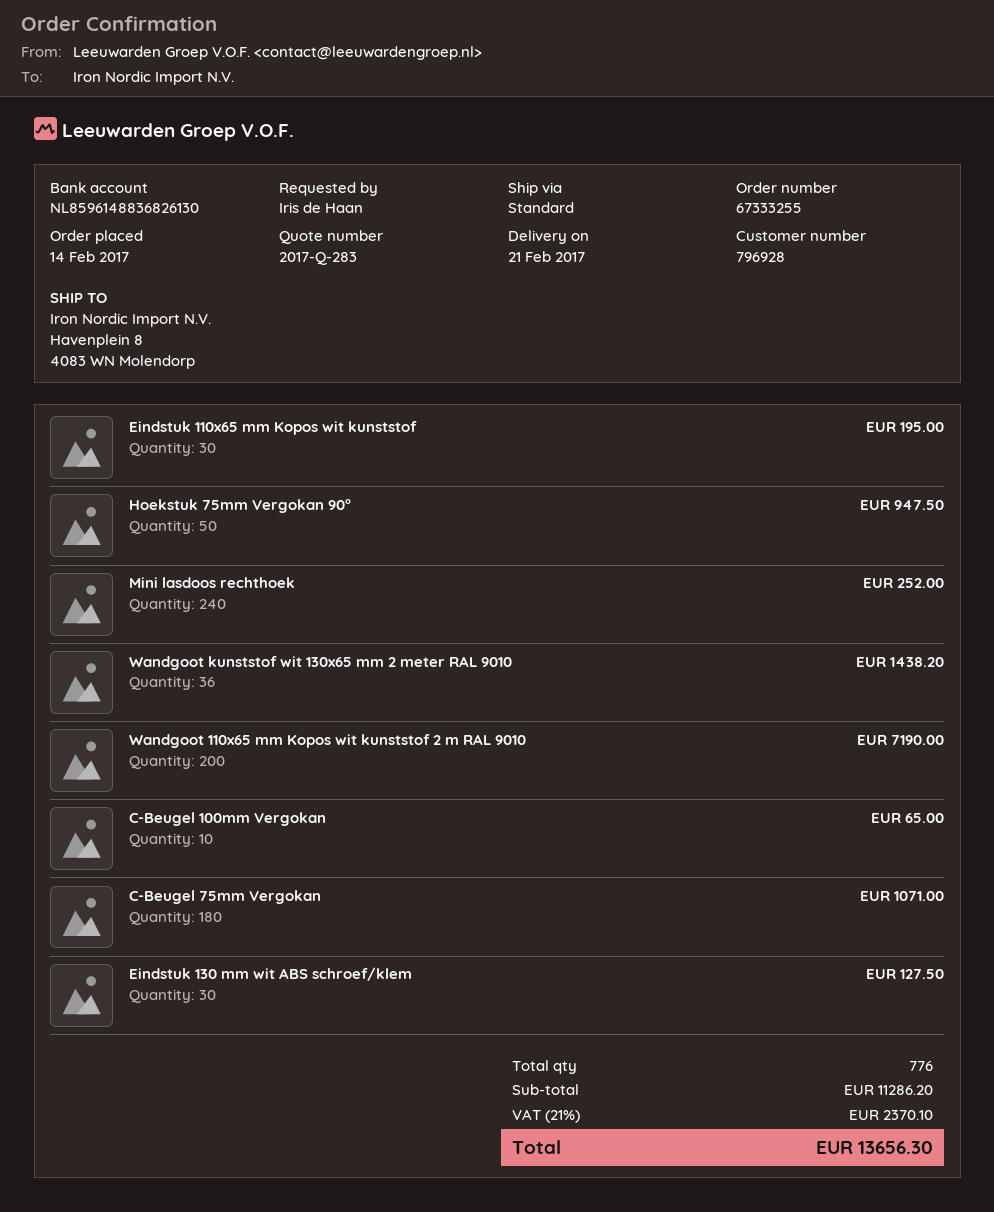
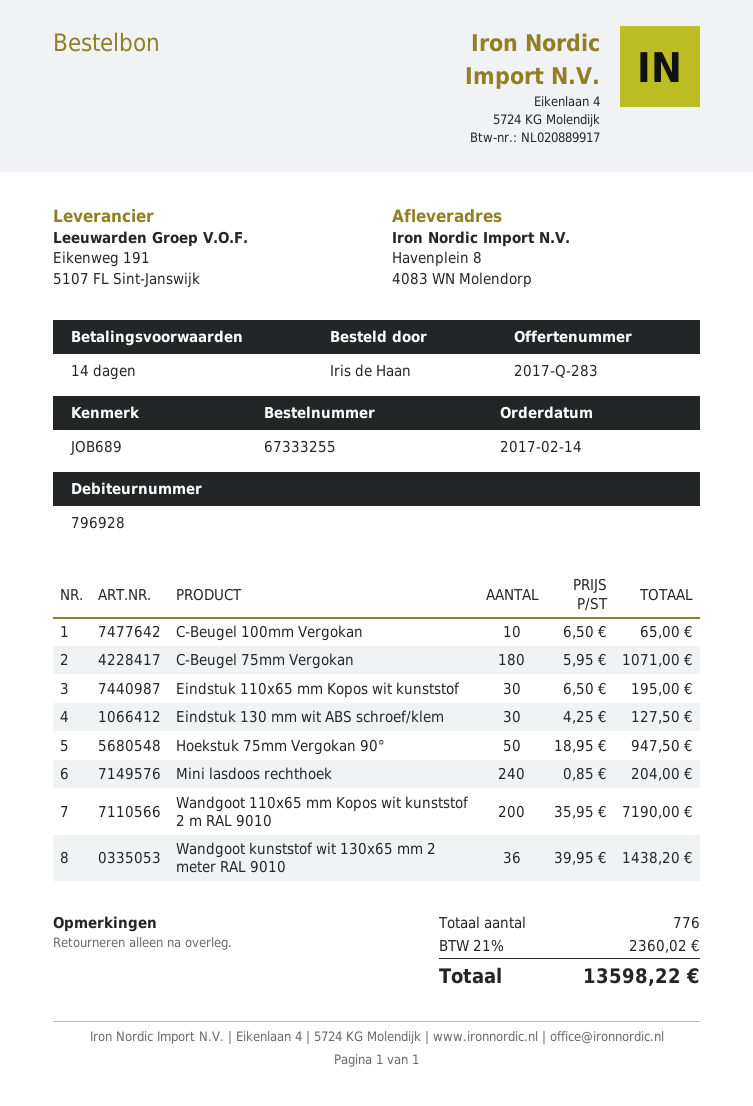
Mini lasdoos rechthoek: 240 for 252.00 -> 240 for 204.00
tax: 21% = 2370.10 -> 21% = 2360.02
total: 13656.30 -> 13598.22

